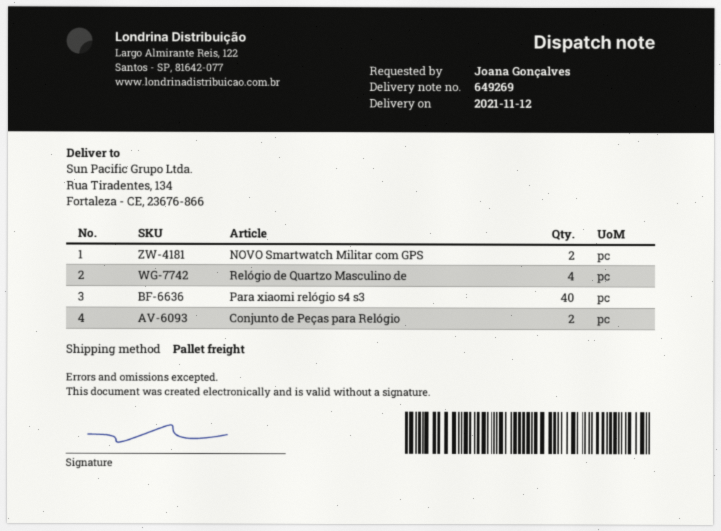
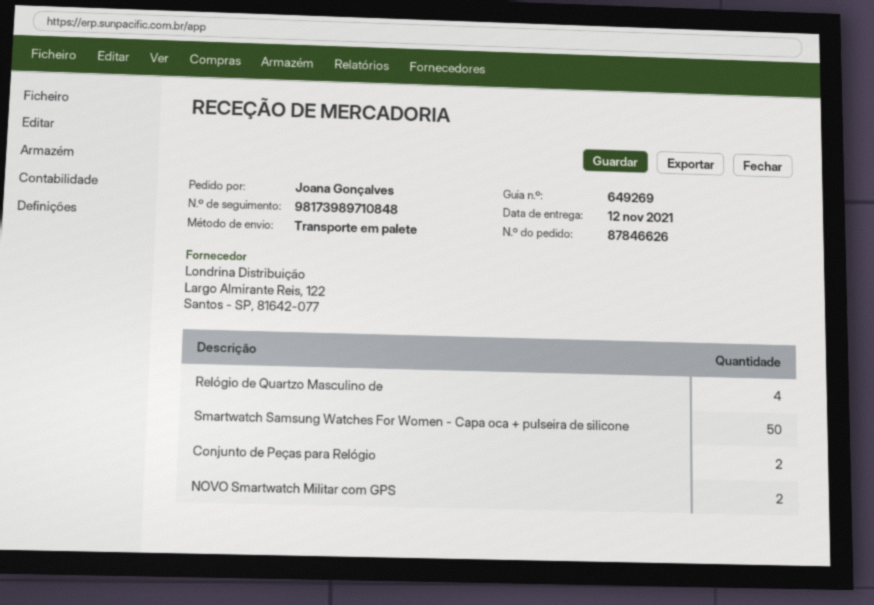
Para xiaomi relógio s4 s3: 40 -> none
Smartwatch Samsung Watches For Women - Capa oca + pulseira de silicone: none -> 50

